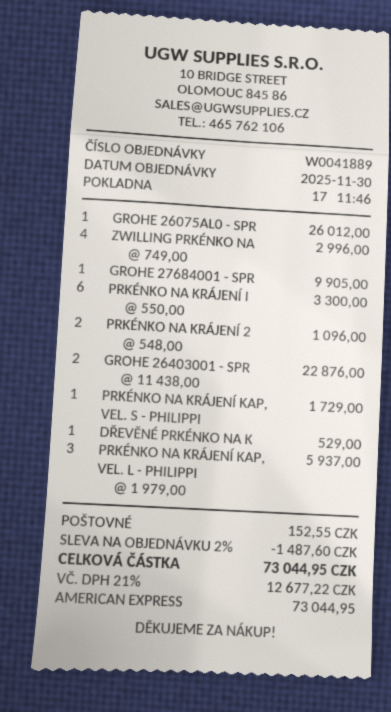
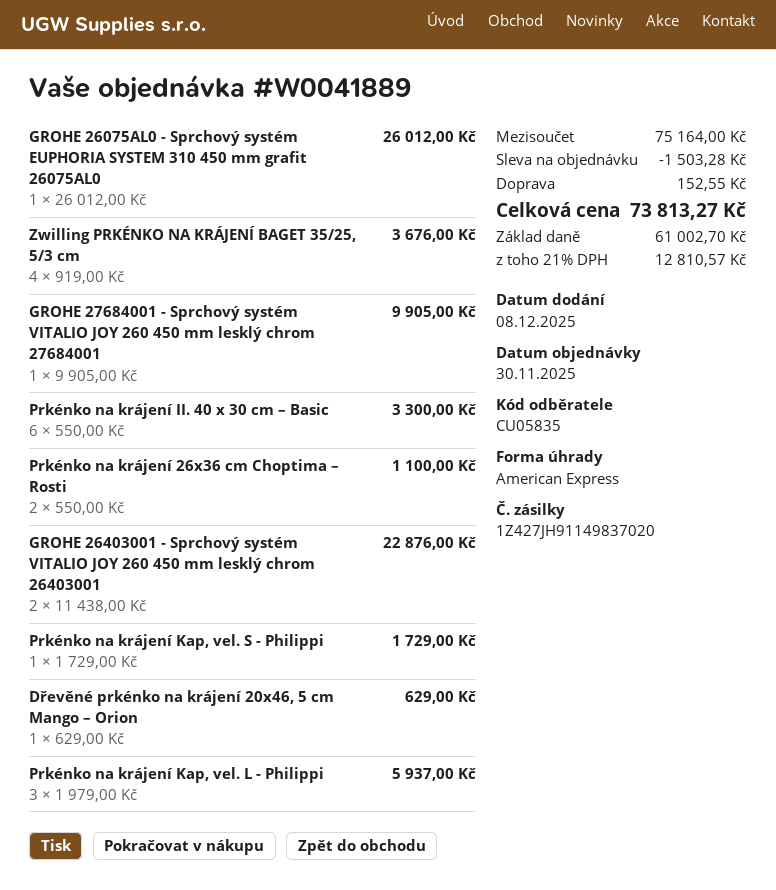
ZWILLING PRKÉNKO NA: 4 x 749.00 = 2996.00 -> 4 x 919.00 = 3676.00
PRKÉNKO NA KRÁJENÍ 2: 2 x 548.00 = 1096.00 -> 2 x 550.00 = 1100.00
DŘEVĚNÉ PRKÉNKO NA K: 1 x 529.00 = 529.00 -> 1 x 629.00 = 629.00
discount: 1487.60 -> 1503.28
tax: 21% = 12677.22 -> 21% = 12810.57
total: 73044.95 -> 73813.27

